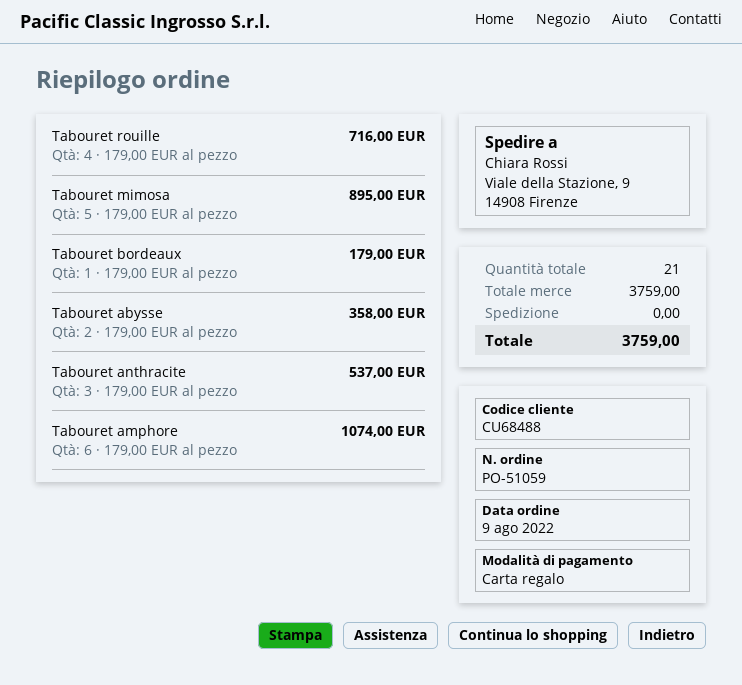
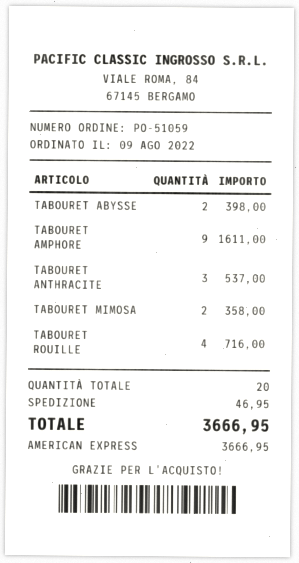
payment method: gift card -> American Express
Tabouret mimosa: 5 for 895.00 -> 2 for 358.00
Tabouret bordeaux: 1 for 179.00 -> none
Tabouret abysse: 2 for 358.00 -> 2 for 398.00
Tabouret amphore: 6 for 1074.00 -> 9 for 1611.00
total quantity: 21 -> 20
shipping: 0.00 -> 46.95
total: 3759.00 -> 3666.95

